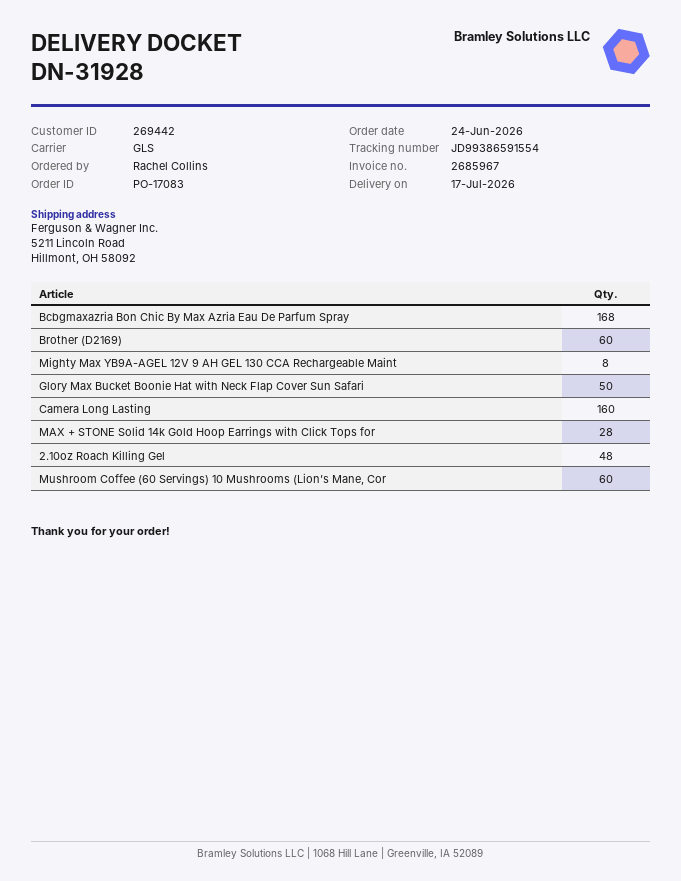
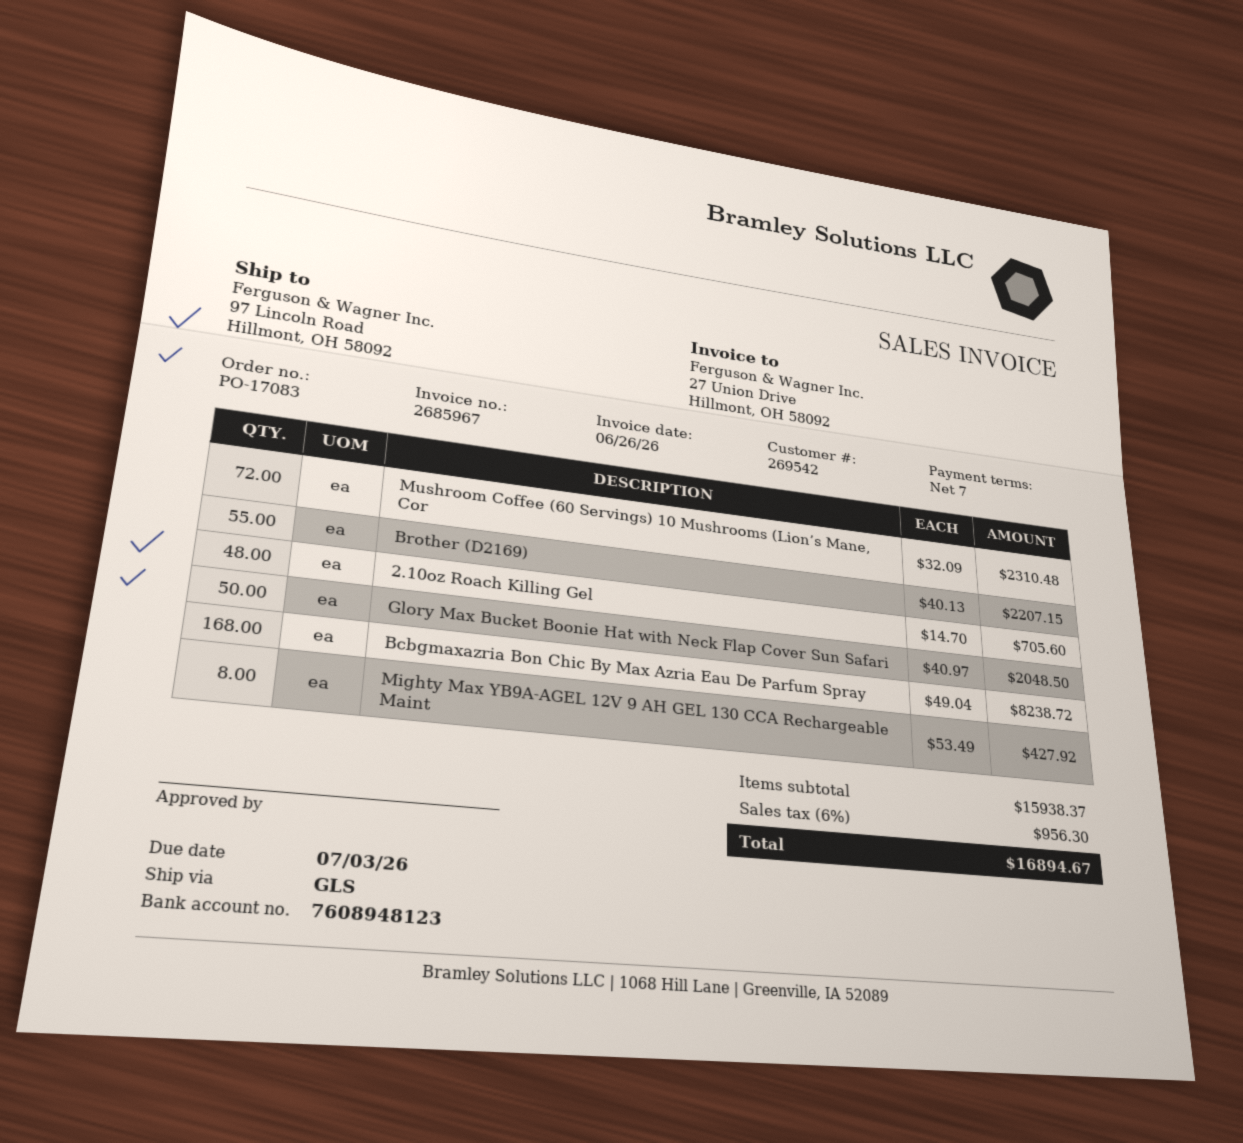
customer number: 269442 -> 269542
ship to: 5211 Lincoln Road, Hillmont, OH 58092 -> 97 Lincoln Road, Hillmont, OH 58092
Brother (D2169): 60 -> 55
Camera Long Lasting: 160 -> none
MAX + STONE Solid 14k Gold Hoop Earrings with Click Tops for: 28 -> none
Mushroom Coffee (60 Servings) 10 Mushrooms (Lion’s Mane, Cor: 60 -> 72

